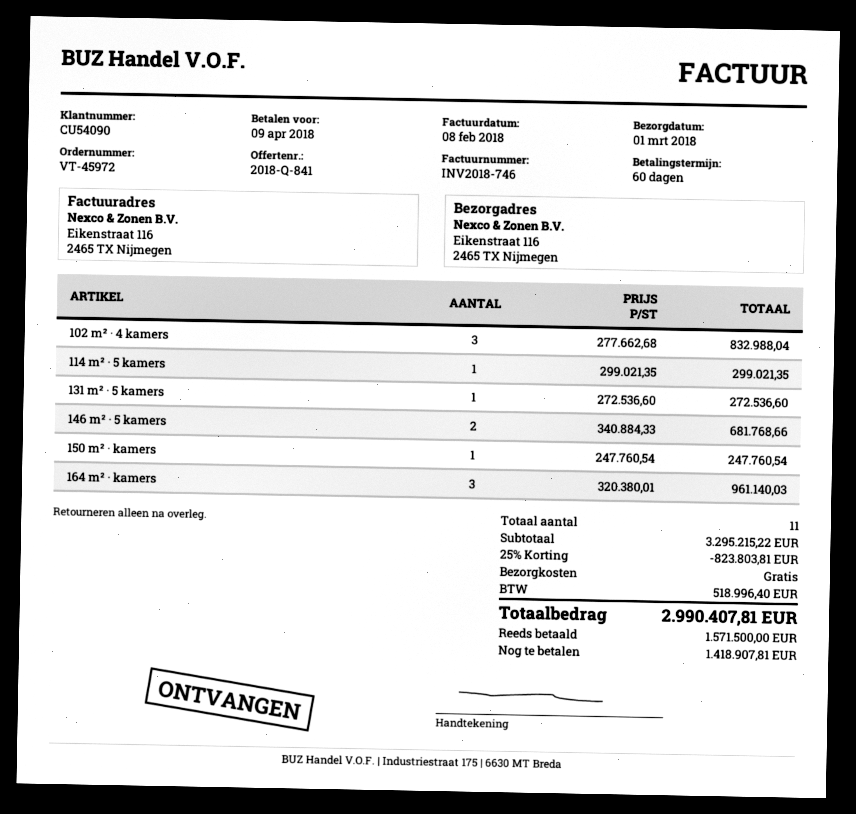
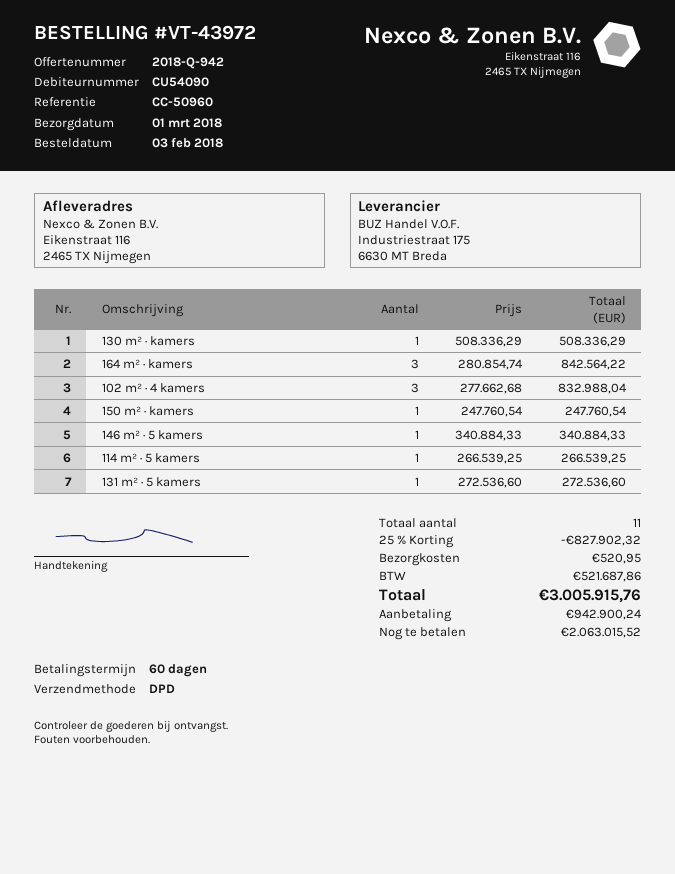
quote number: 2018-Q-841 -> 2018-Q-942
order number: VT-45972 -> VT-43972
114 m² · 5 kamers: 1 x 299021.35 = 299021.35 -> 1 x 266539.25 = 266539.25
146 m² · 5 kamers: 2 x 340884.33 = 681768.66 -> 1 x 340884.33 = 340884.33
164 m² · kamers: 3 x 320380.01 = 961140.03 -> 3 x 280854.74 = 842564.22
130 m² · kamers: none -> 1 x 508336.29 = 508336.29
discount: 25% = 823803.81 -> 25% = 827902.32
shipping: 0.00 -> 520.95
tax: 518996.40 -> 521687.86
total: 2990407.81 -> 3005915.76
deposit: 1571500.00 -> 942900.24
balance: 1418907.81 -> 2063015.52

